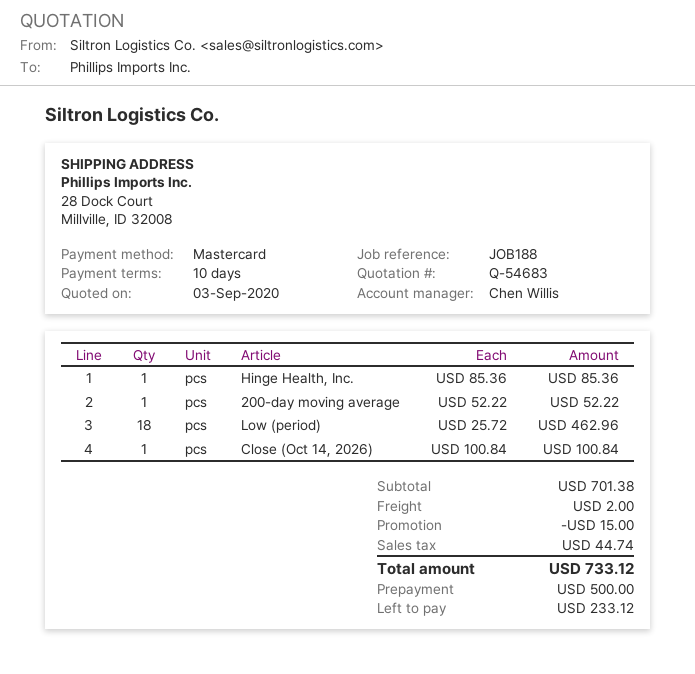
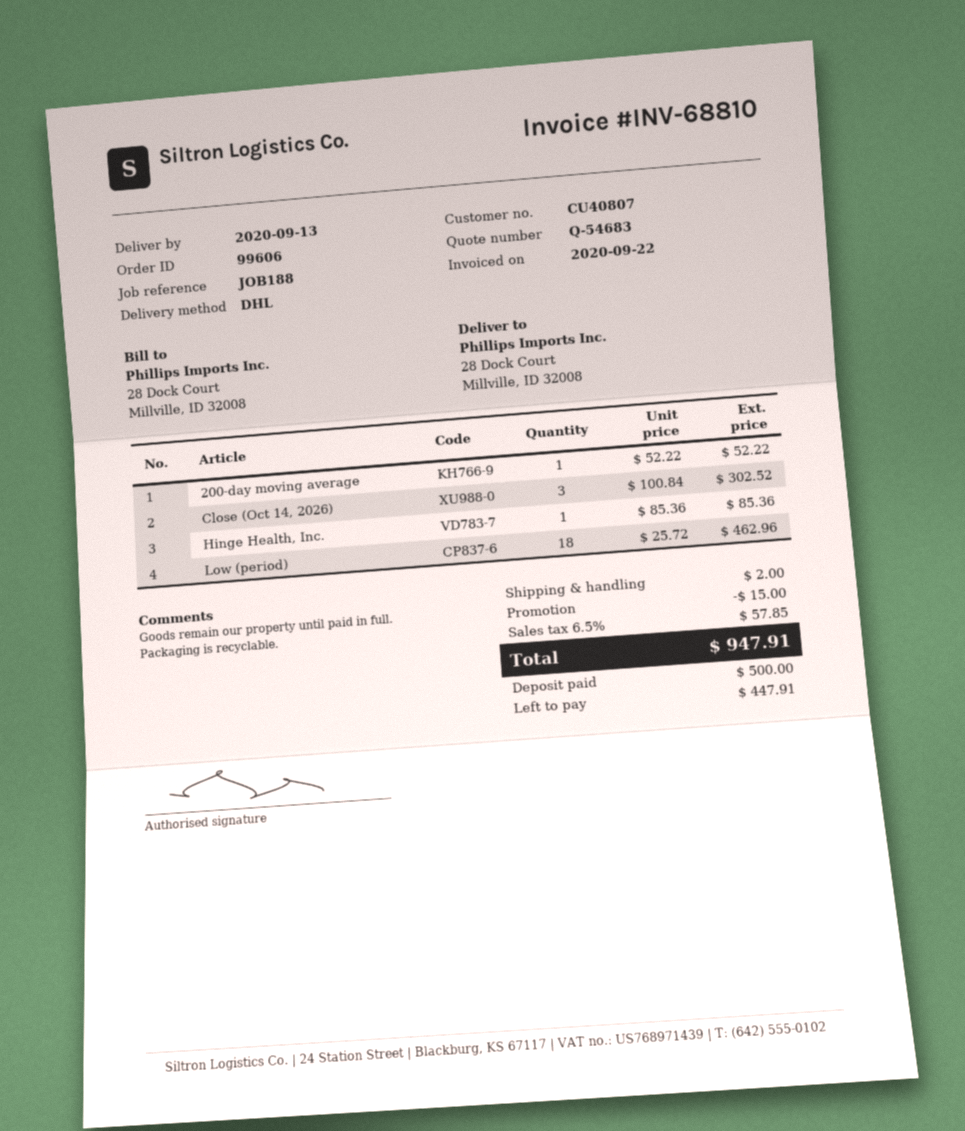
Close (Oct 14, 2026): 1 x 100.84 = 100.84 -> 3 x 100.84 = 302.52
tax: 44.74 -> 57.85
total: 733.12 -> 947.91
balance: 233.12 -> 447.91

